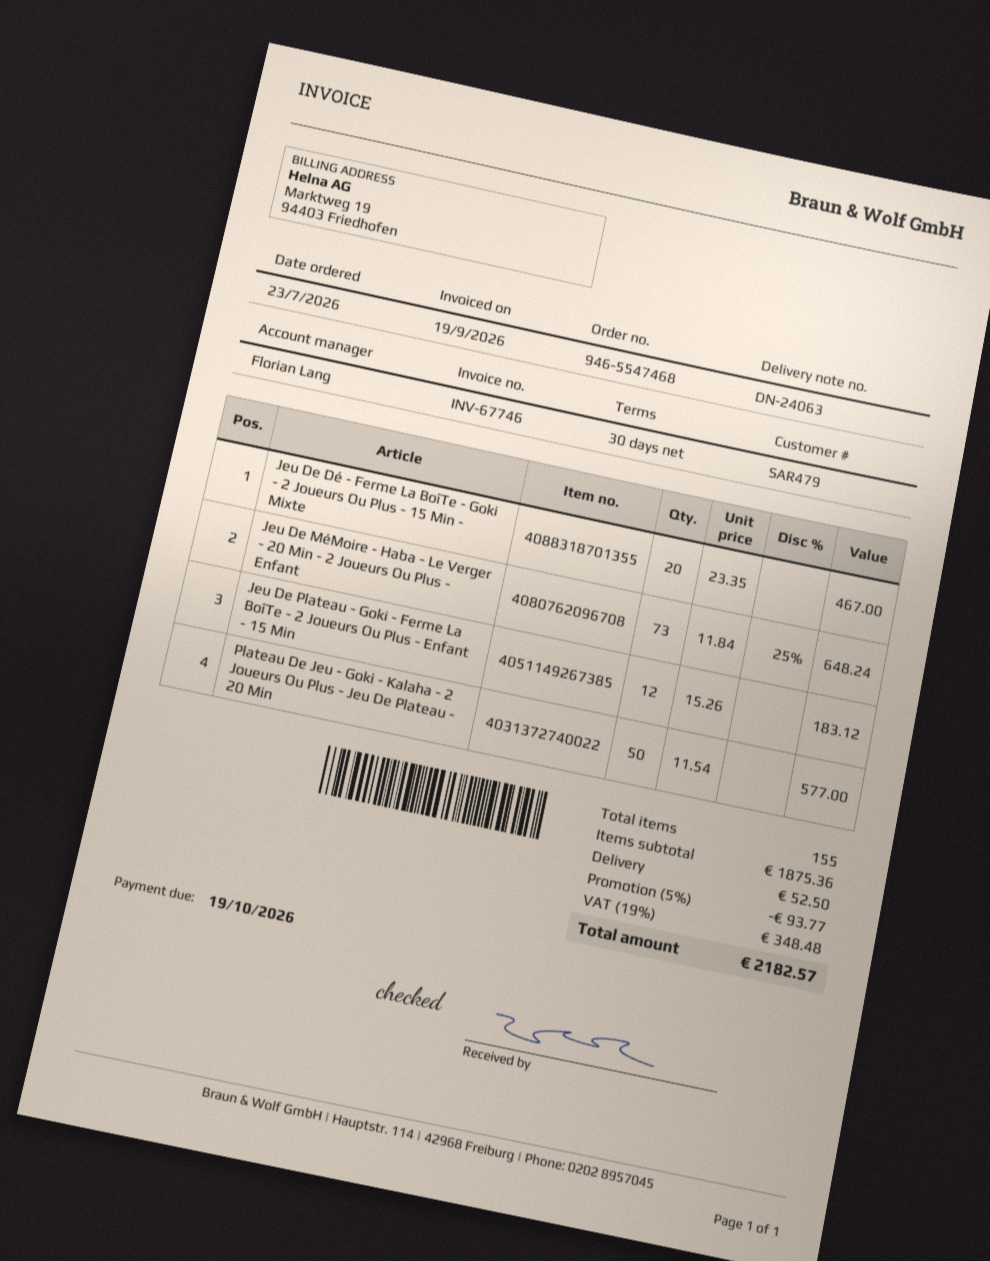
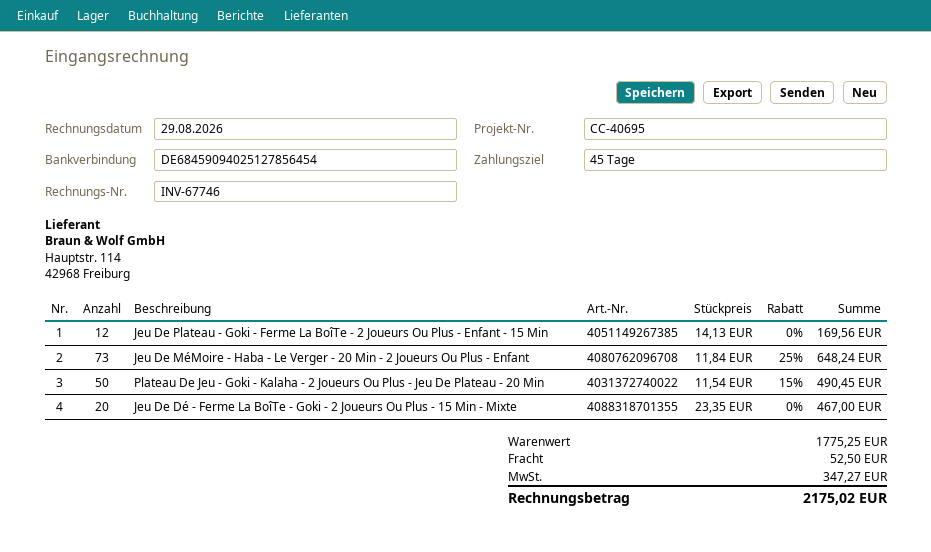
invoice date: 2026-09-19 -> 2026-08-29
payment terms: 30 days -> 45 days
Jeu De Plateau - Goki - Ferme La BoîTe - 2 Joueurs Ou Plus - Enfant - 15 Min: 12 x 15.26 = 183.12 -> 12 x 14.13 = 169.56
Plateau De Jeu - Goki - Kalaha - 2 Joueurs Ou Plus - Jeu De Plateau - 20 Min: 50 x 11.54 = 577.00 -> 50 x 11.54 - 15% = 490.45
subtotal: 1875.36 -> 1775.25
discount: 5% = 93.77 -> none
tax: 348.48 -> 347.27
total: 2182.57 -> 2175.02

